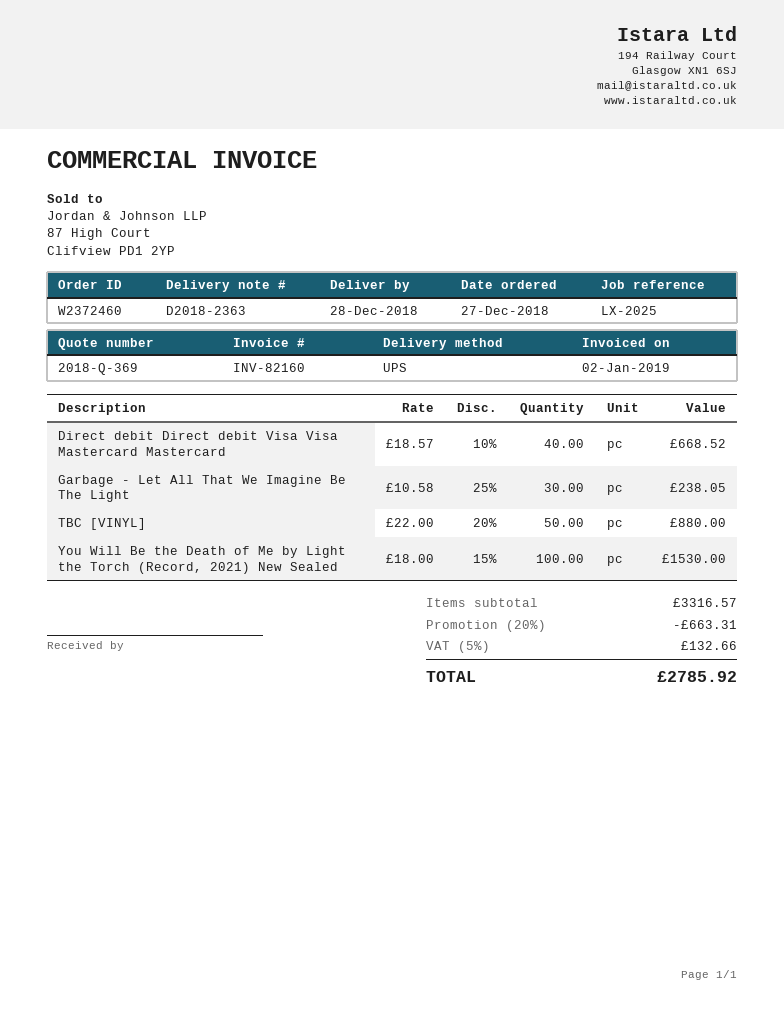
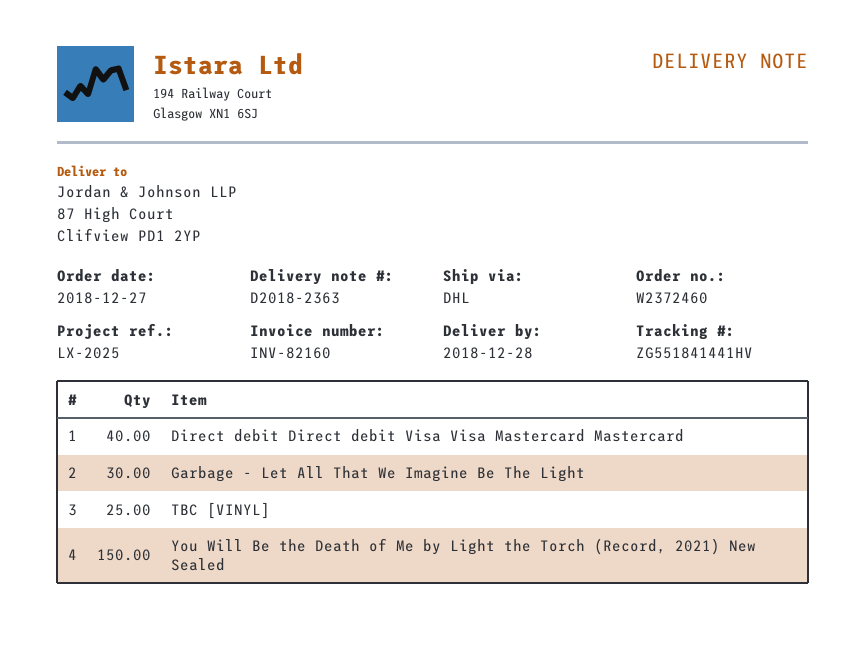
shipping method: UPS -> DHL
TBC [VINYL]: 50 -> 25
You Will Be the Death of Me by Light the Torch (Record, 2021) New Sealed: 100 -> 150

